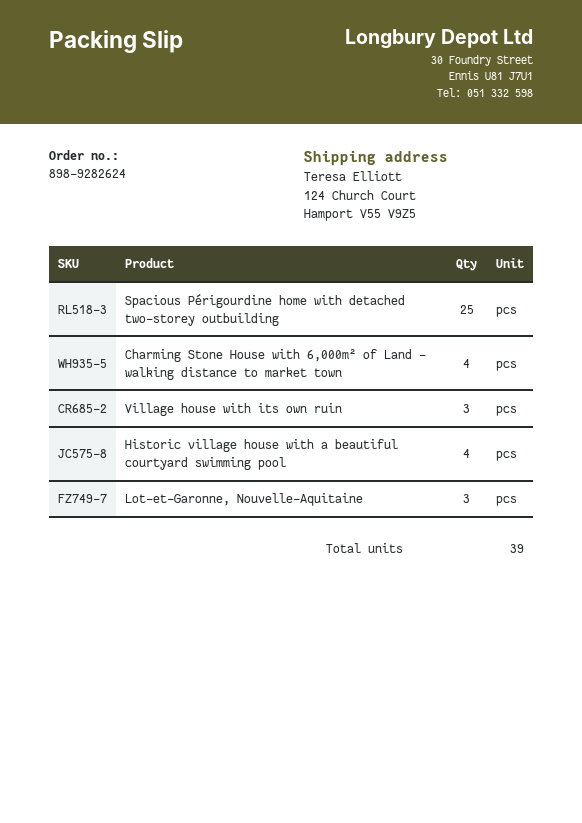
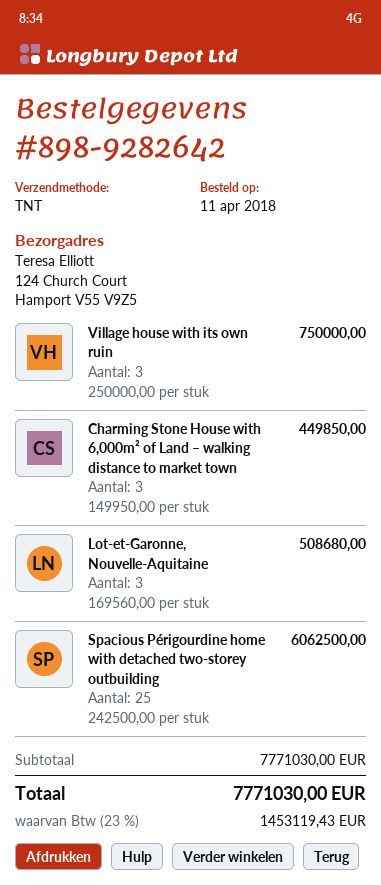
order number: 898-9282624 -> 898-9282642
Charming Stone House with 6,000m² of Land – walking distance to market town: 4 -> 3
Historic village house with a beautiful courtyard swimming pool: 4 -> none

